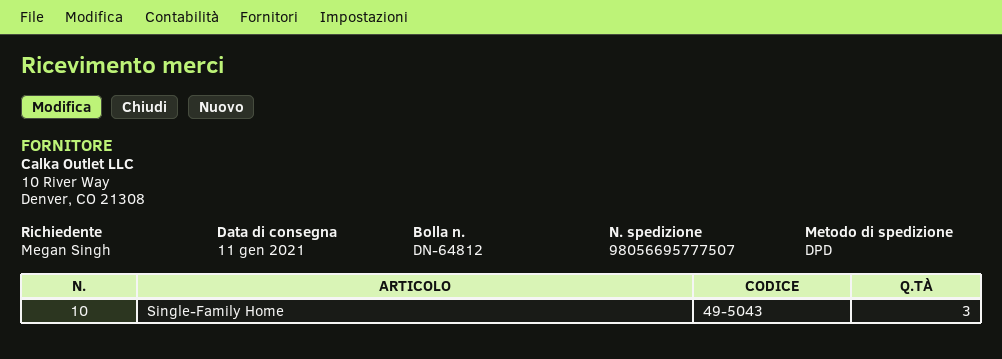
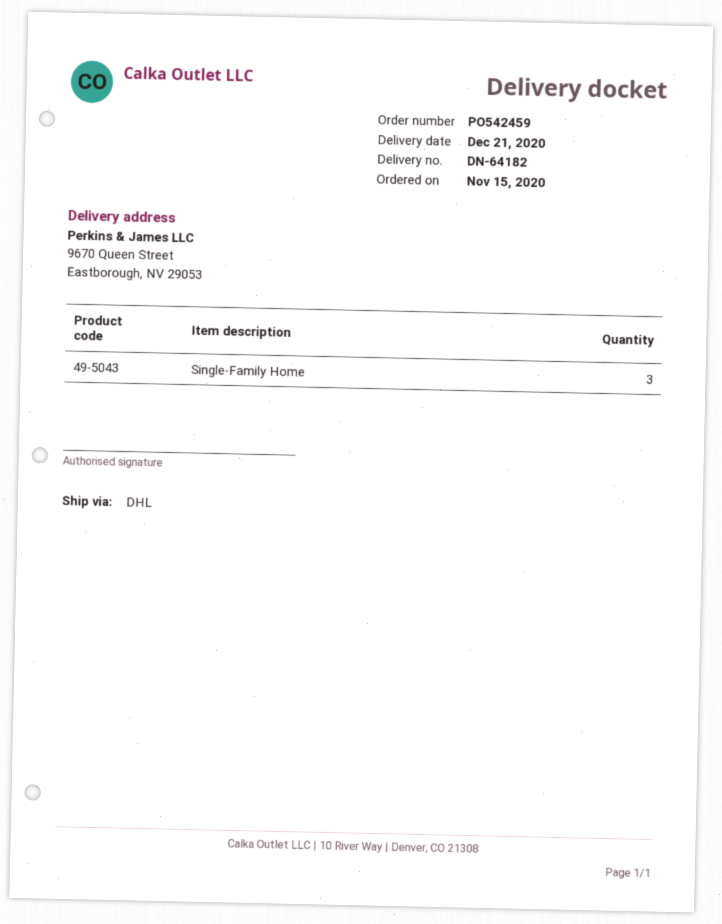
delivery note number: DN-64812 -> DN-64182
delivery date: 2021-01-11 -> 2020-12-21
shipping method: DPD -> DHL

